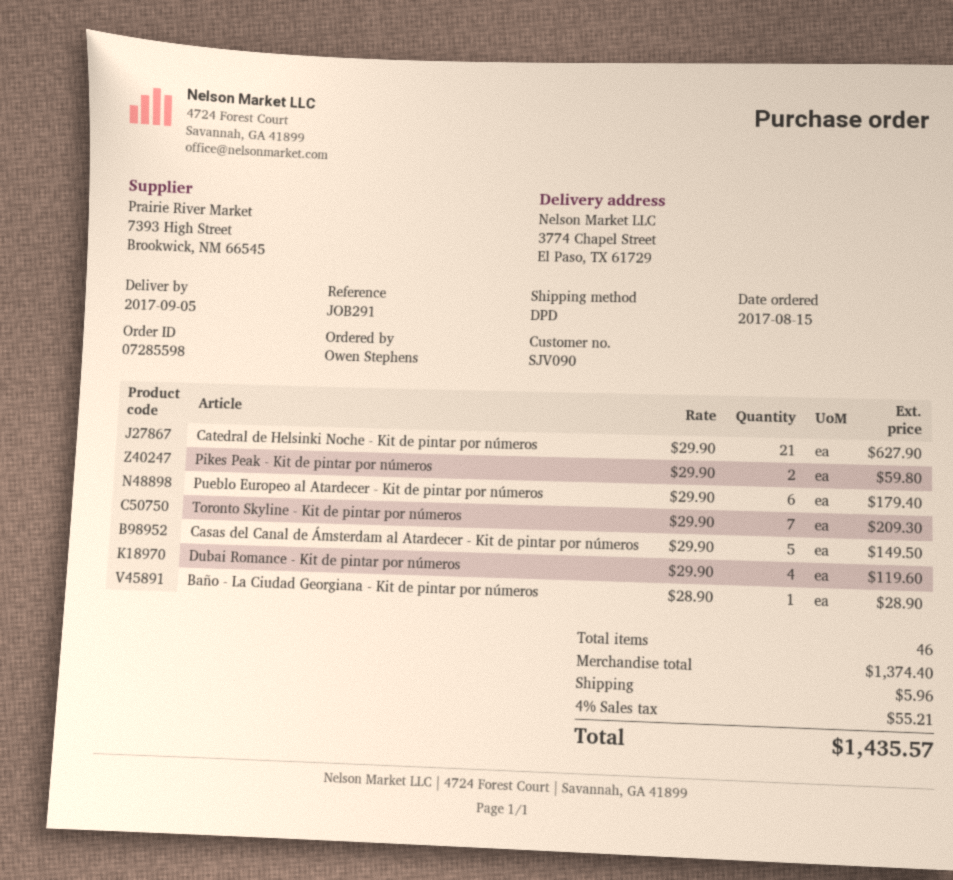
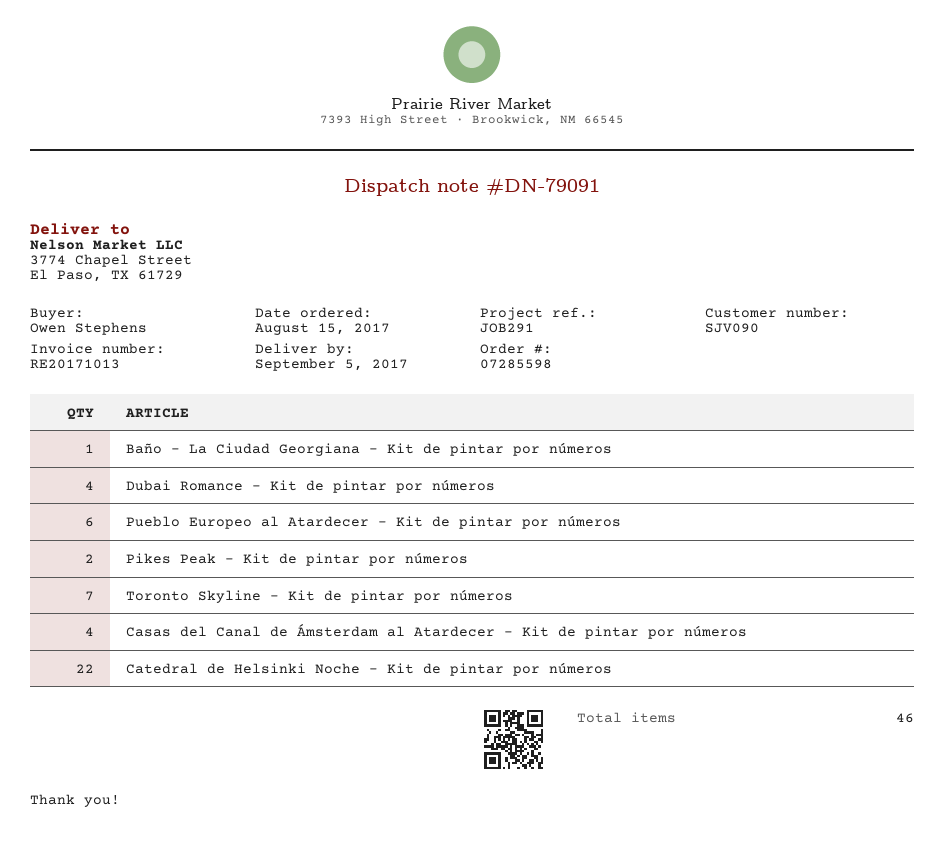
Catedral de Helsinki Noche - Kit de pintar por números: 21 -> 22
Casas del Canal de Ámsterdam al Atardecer - Kit de pintar por números: 5 -> 4

